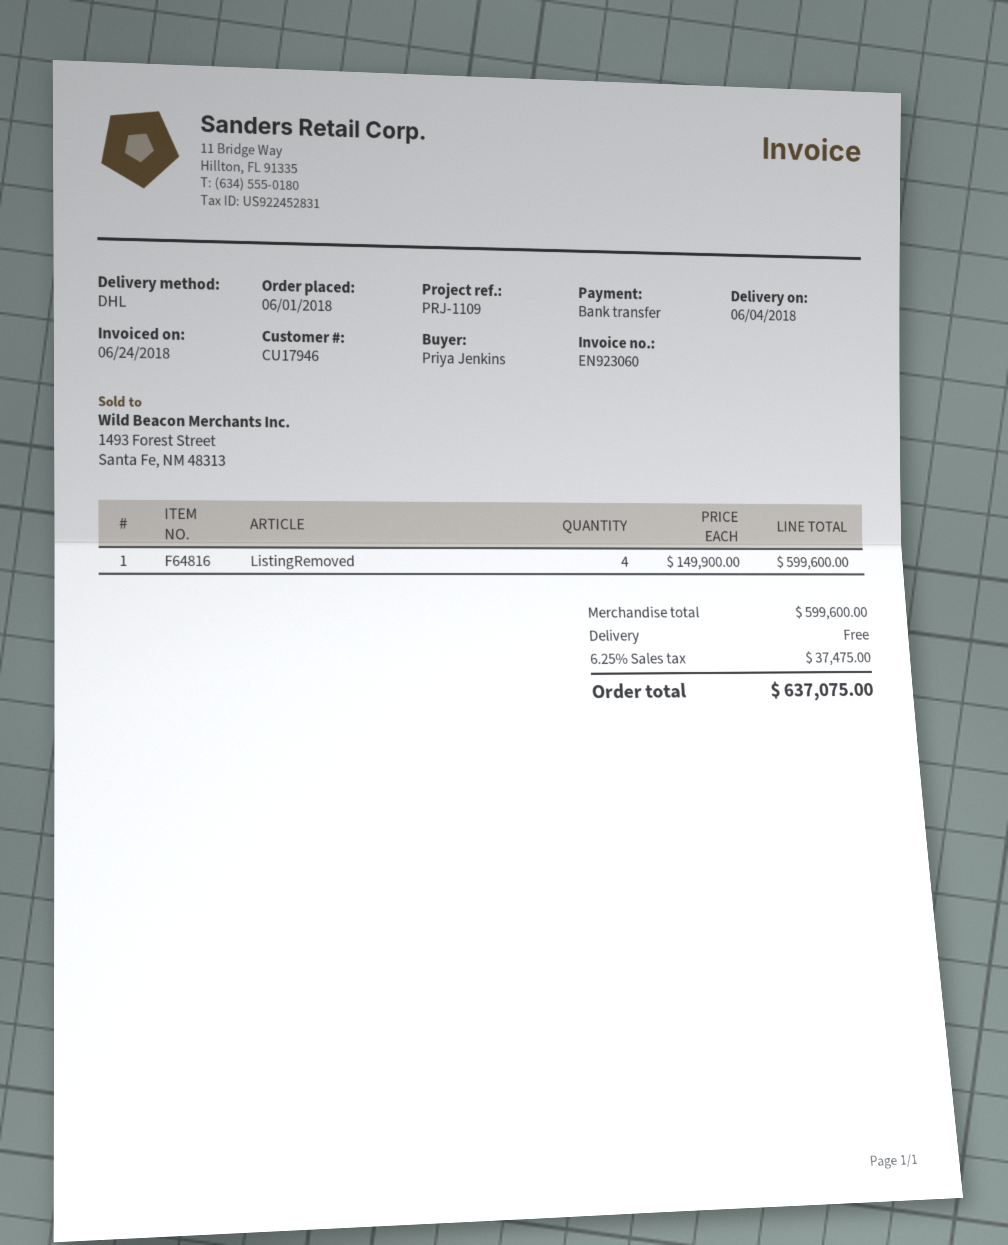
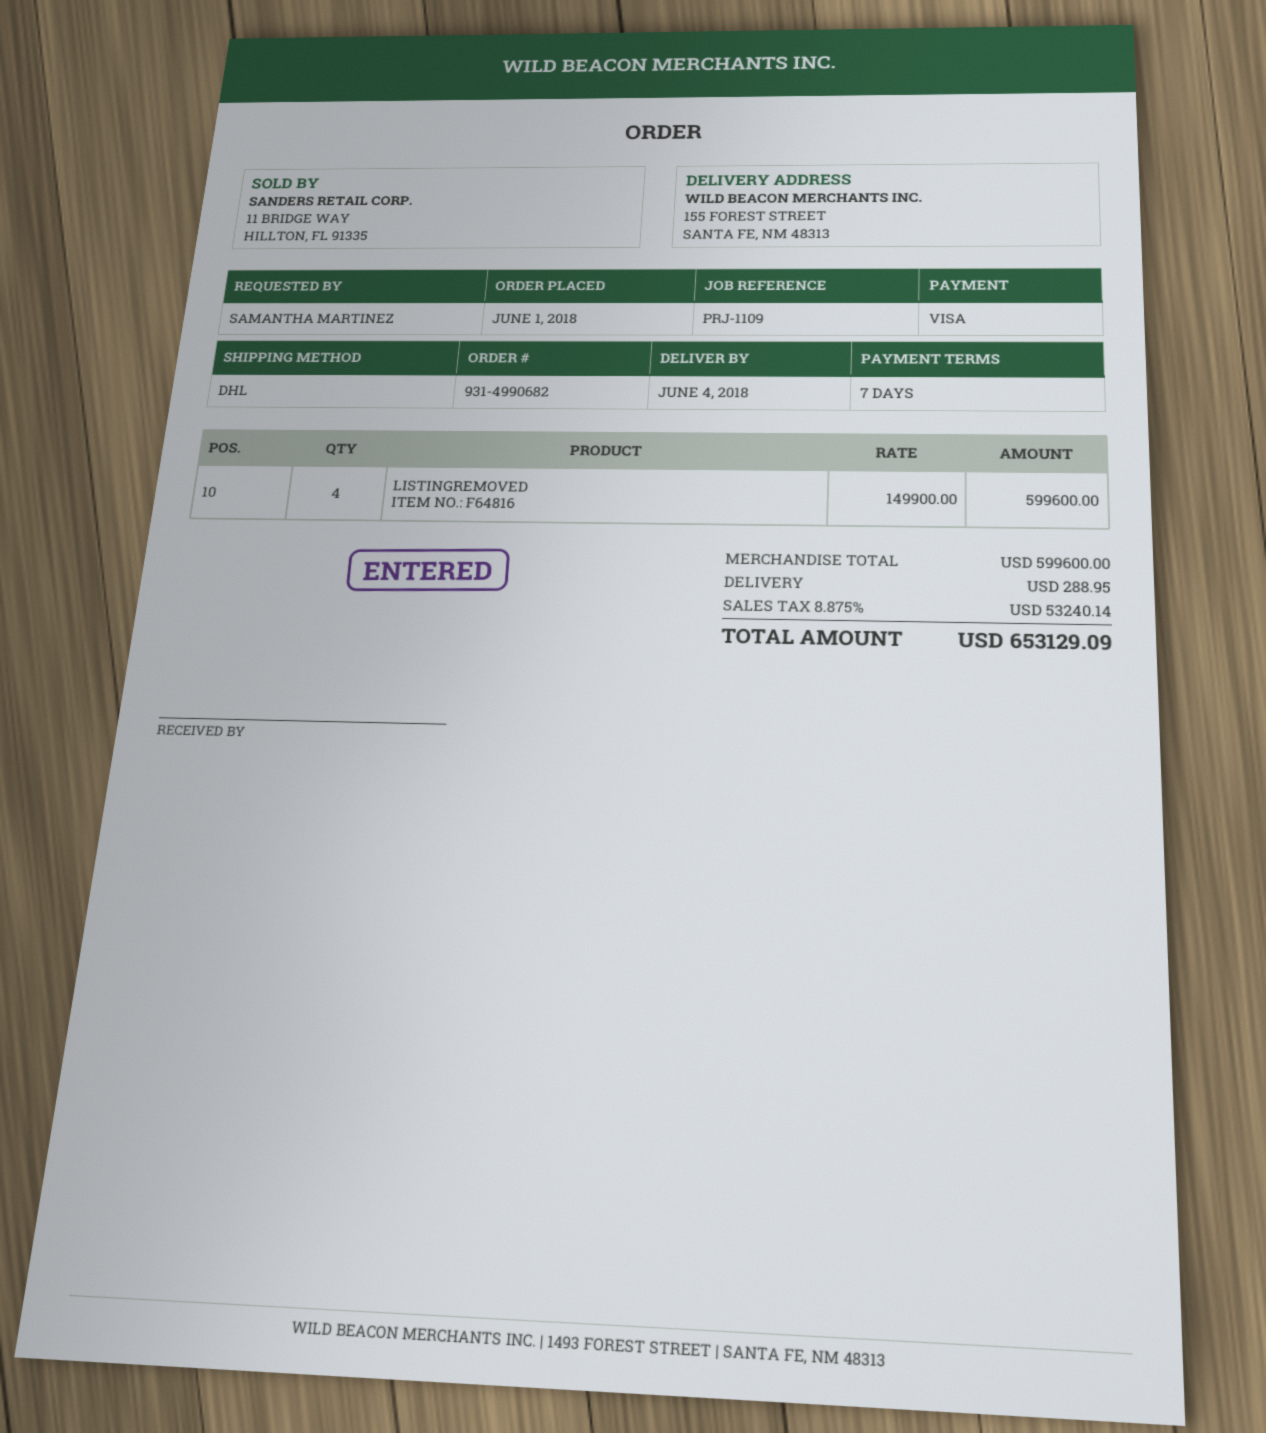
ordered by: Priya Jenkins -> SAMANTHA MARTINEZ
payment method: bank transfer -> Visa
shipping: 0.00 -> 288.95
tax: 6.25% = 37475.00 -> 8.875% = 53240.14
total: 637075.00 -> 653129.09

